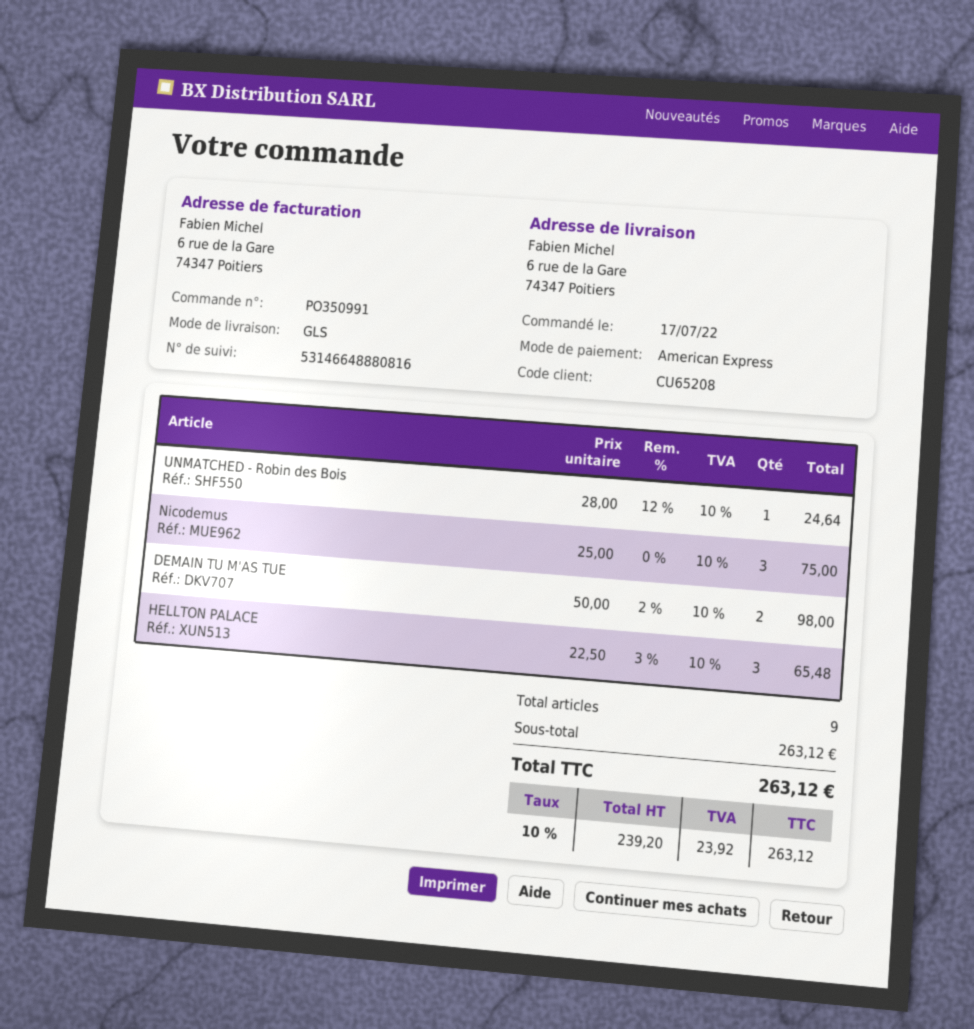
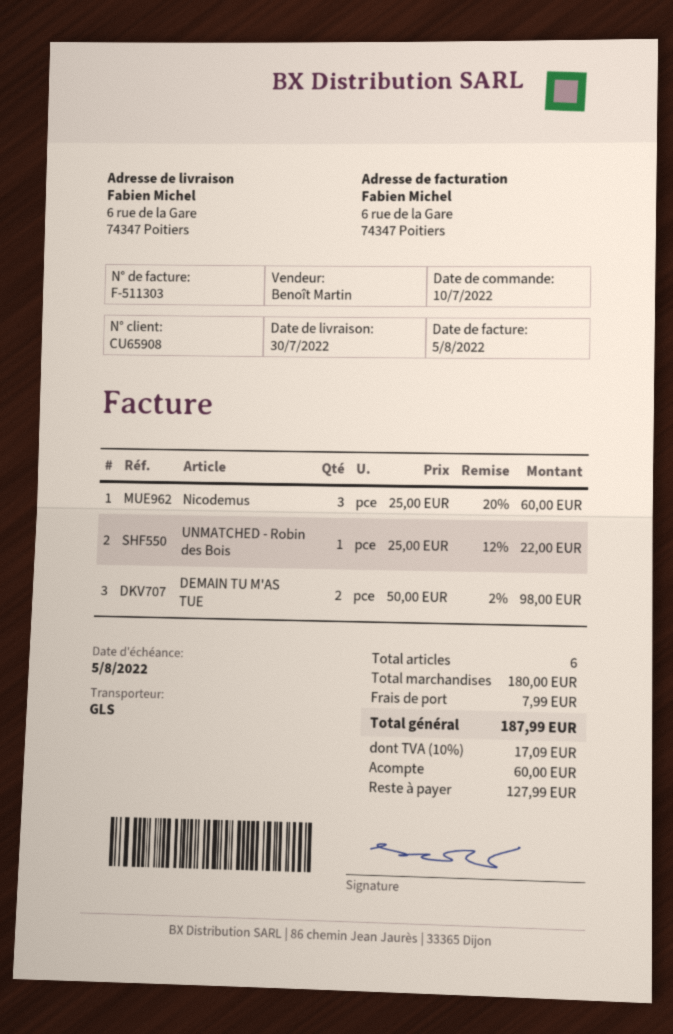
order date: 2022-07-17 -> 2022-07-10
customer number: CU65208 -> CU65908
UNMATCHED - Robin des Bois: 1 x 28.00 - 12% = 24.64 -> 1 x 25.00 - 12% = 22.00
Nicodemus: 3 x 25.00 = 75.00 -> 3 x 25.00 - 20% = 60.00
HELLTON PALACE: 3 x 22.50 - 3% = 65.48 -> none
total quantity: 9 -> 6
subtotal: 263.12 -> 180.00
shipping: none -> 7.99
tax: 10% = 23.92 -> 10% = 17.09
total: 263.12 -> 187.99

